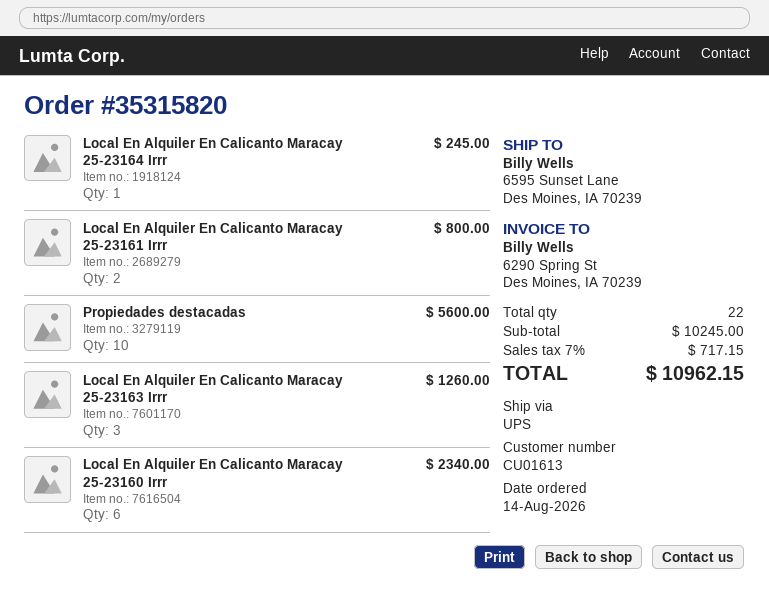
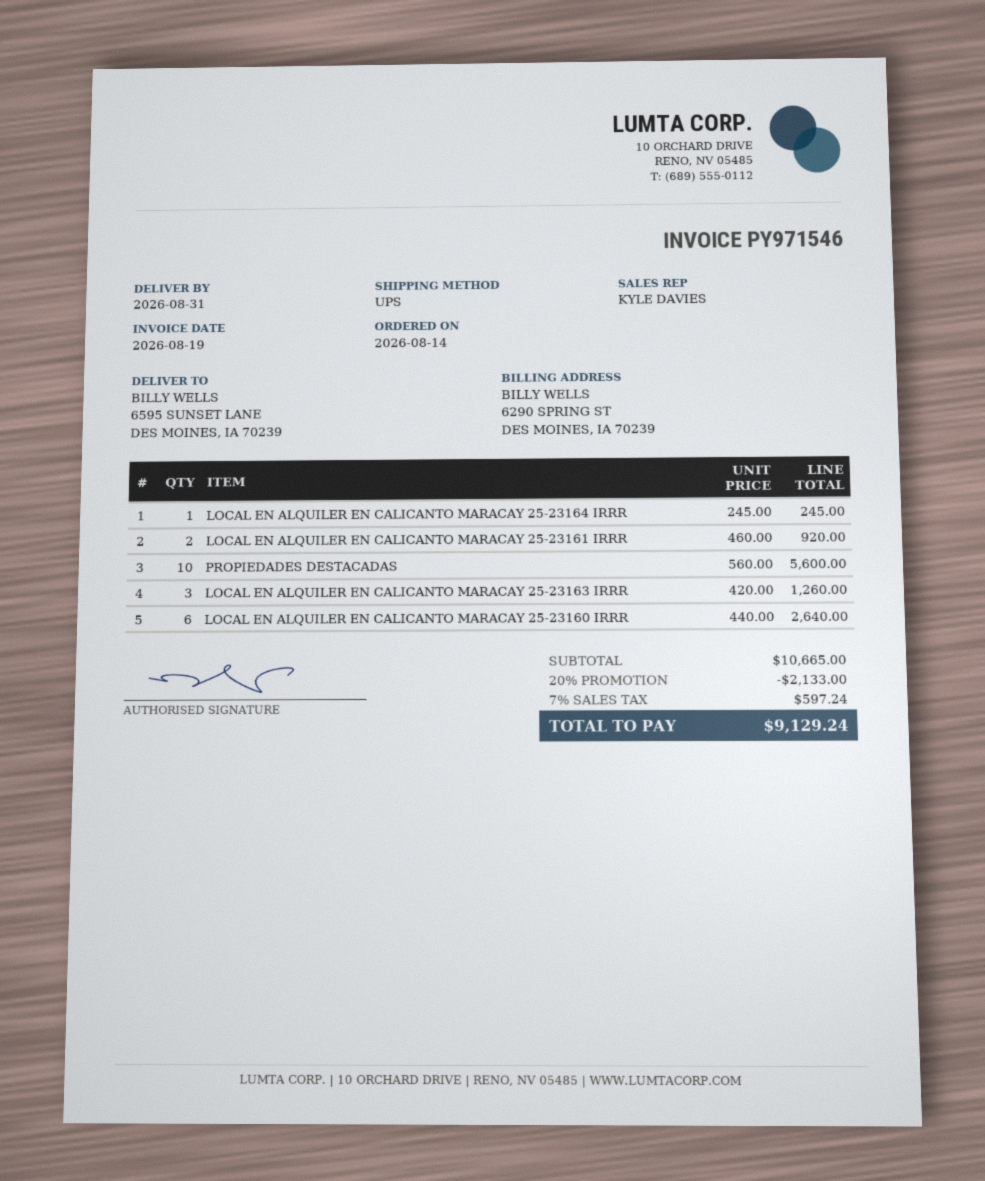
Local En Alquiler En Calicanto Maracay 25-23161 Irrr: 2 for 800.00 -> 2 for 920.00
Local En Alquiler En Calicanto Maracay 25-23160 Irrr: 6 for 2340.00 -> 6 for 2640.00
subtotal: 10245.00 -> 10665.00
discount: none -> 20% = 2133.00
tax: 7% = 717.15 -> 7% = 597.24
total: 10962.15 -> 9129.24

